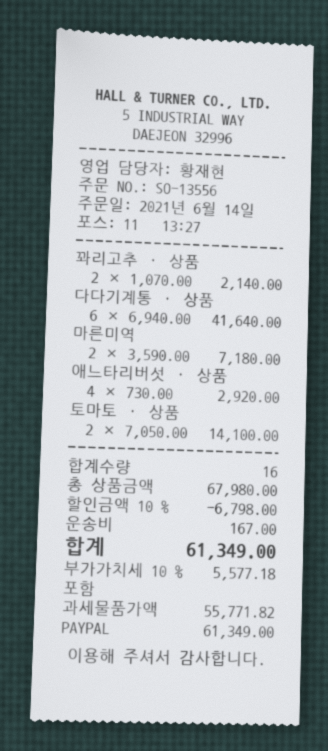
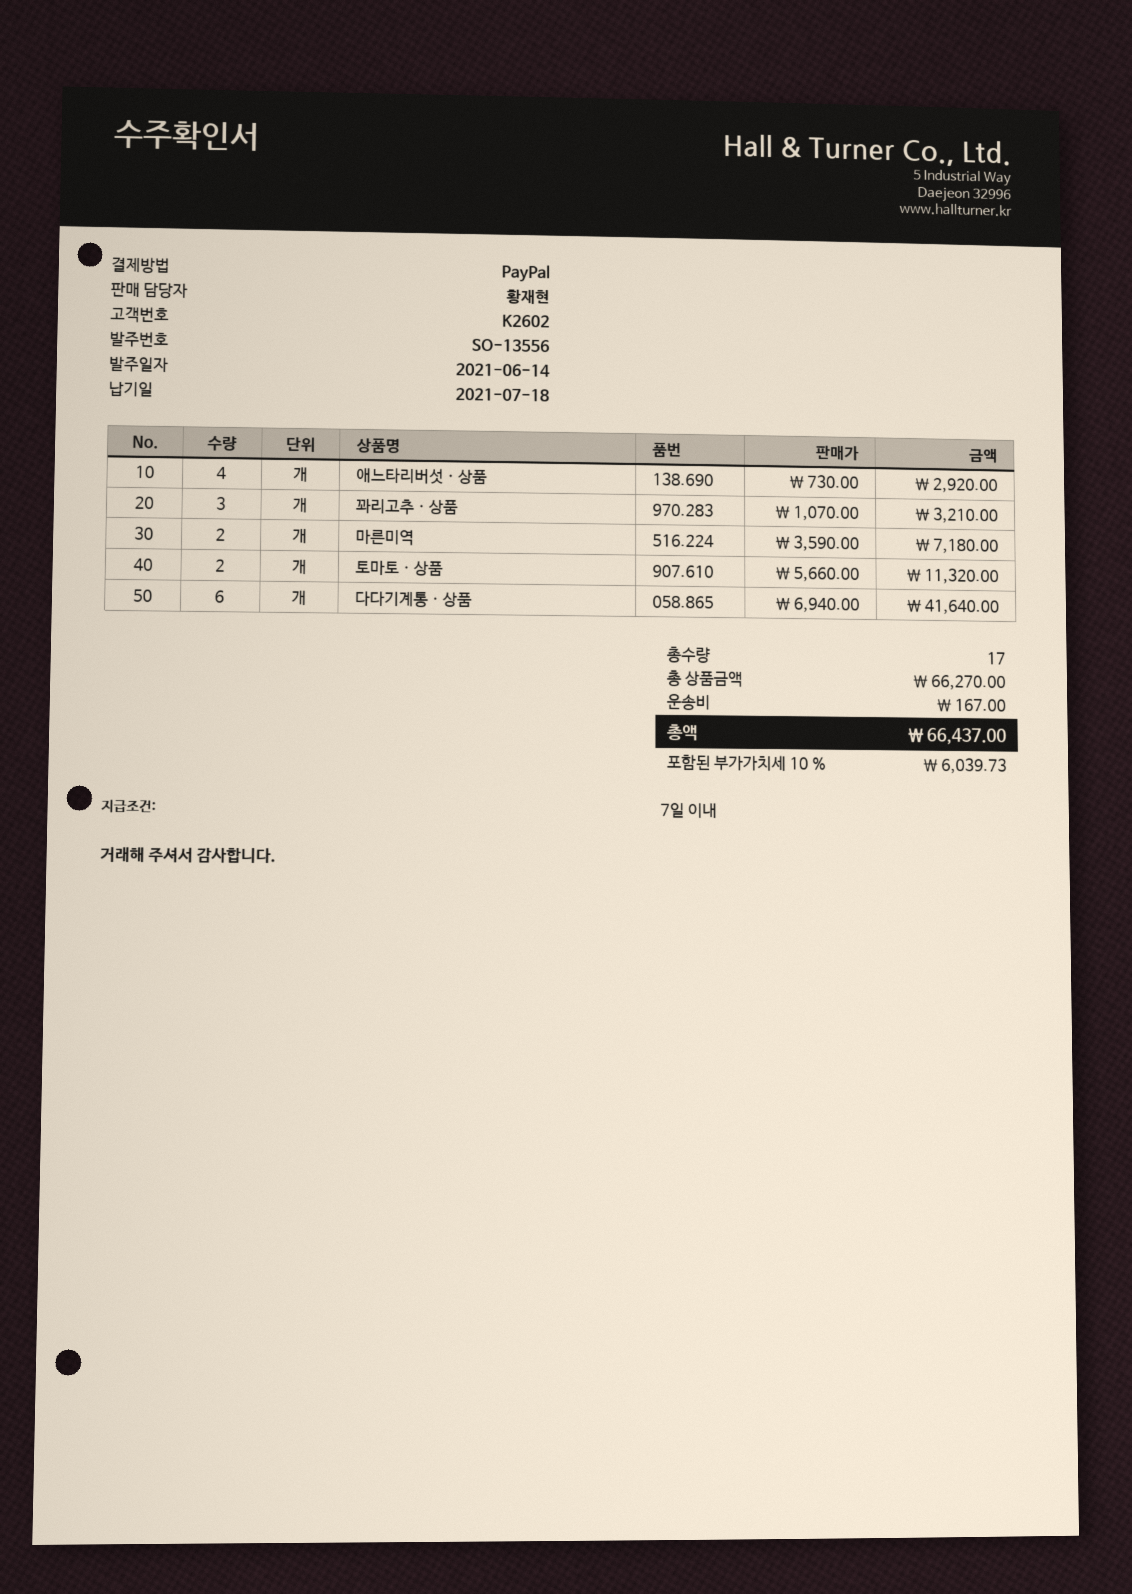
꽈리고추 · 상품: 2 x 1070.00 = 2140.00 -> 3 x 1070.00 = 3210.00
토마토 · 상품: 2 x 7050.00 = 14100.00 -> 2 x 5660.00 = 11320.00
total quantity: 16 -> 17
subtotal: 67980.00 -> 66270.00
discount: 10% = 6798.00 -> none
tax: 10% = 5577.18 -> 10% = 6039.73
total: 61349.00 -> 66437.00

